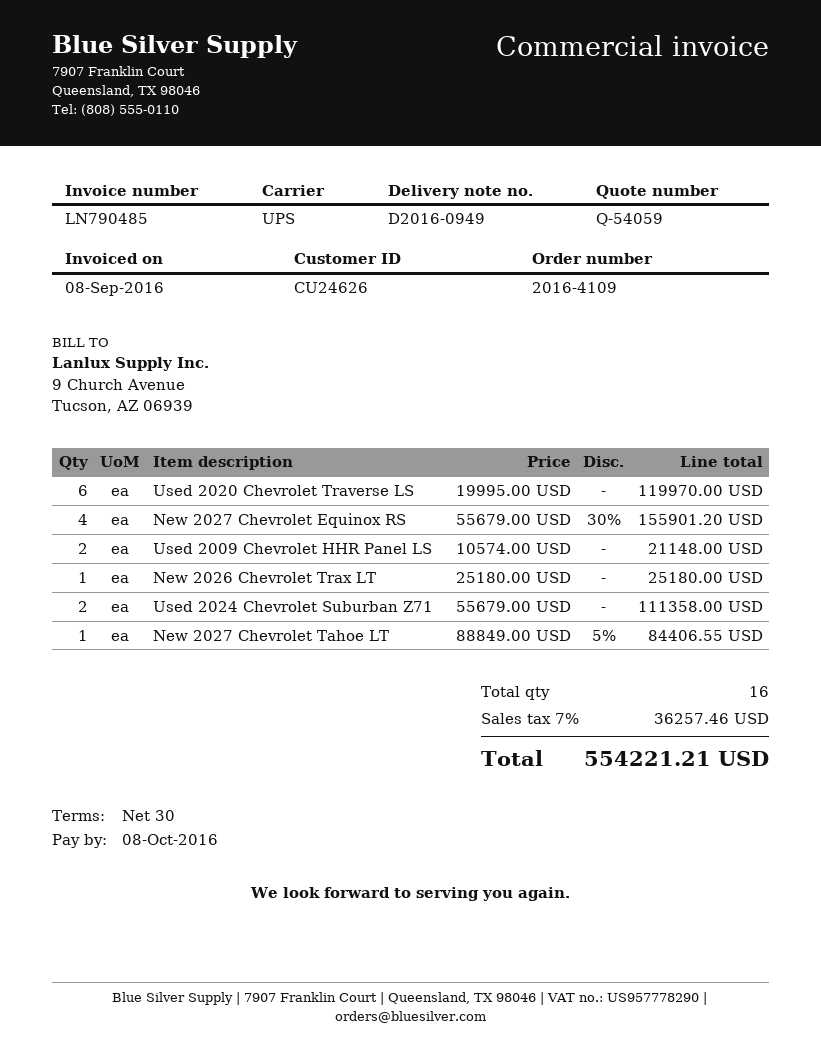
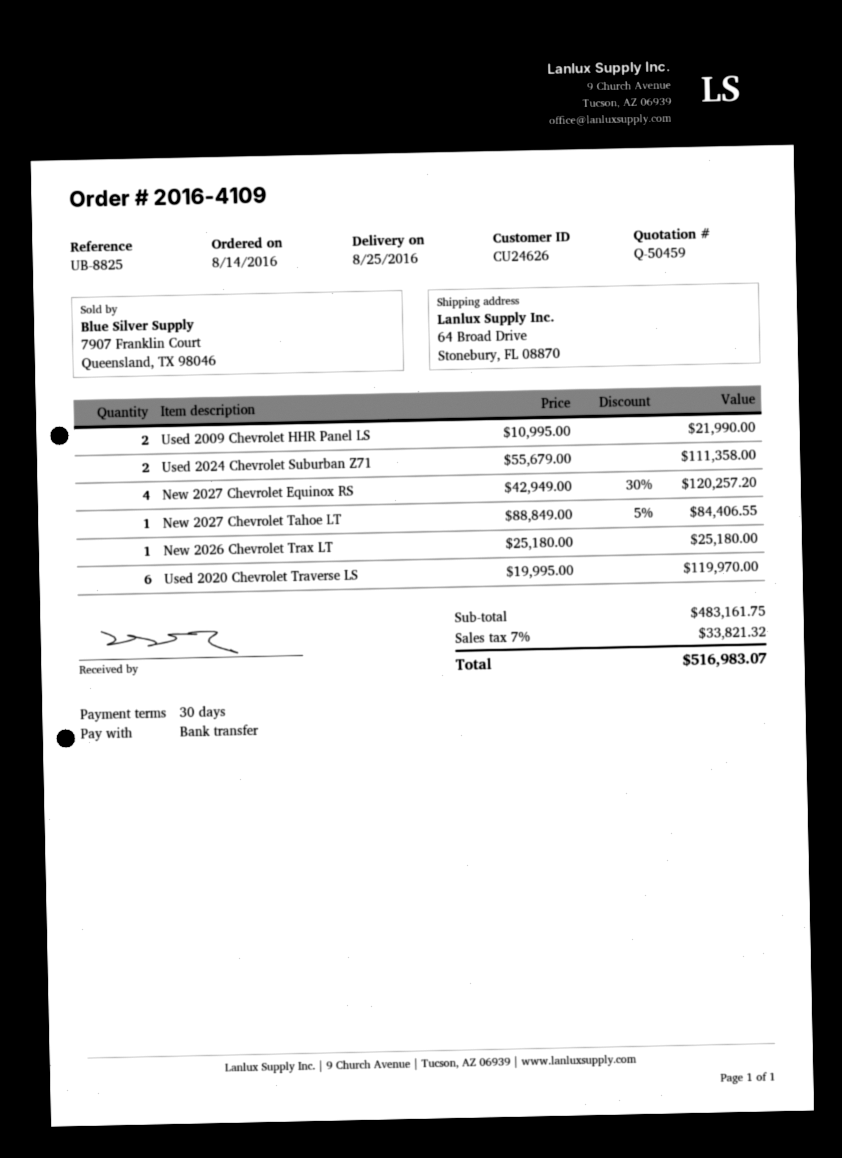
quote number: Q-54059 -> Q-50459
New 2027 Chevrolet Equinox RS: 4 x 55679.00 - 30% = 155901.20 -> 4 x 42949.00 - 30% = 120257.20
Used 2009 Chevrolet HHR Panel LS: 2 x 10574.00 = 21148.00 -> 2 x 10995.00 = 21990.00
tax: 7% = 36257.46 -> 7% = 33821.32
total: 554221.21 -> 516983.07

